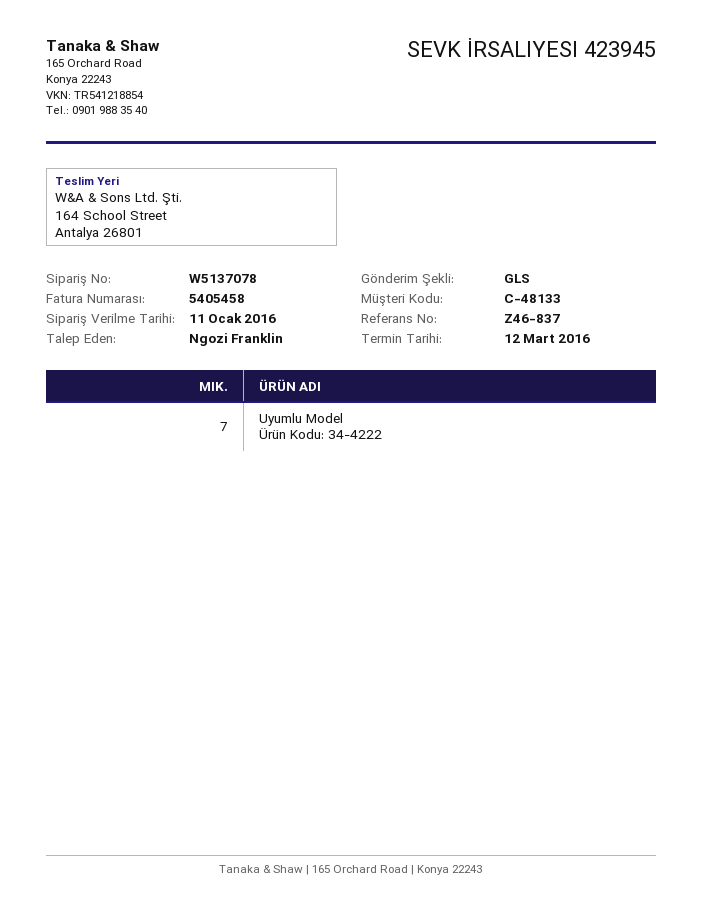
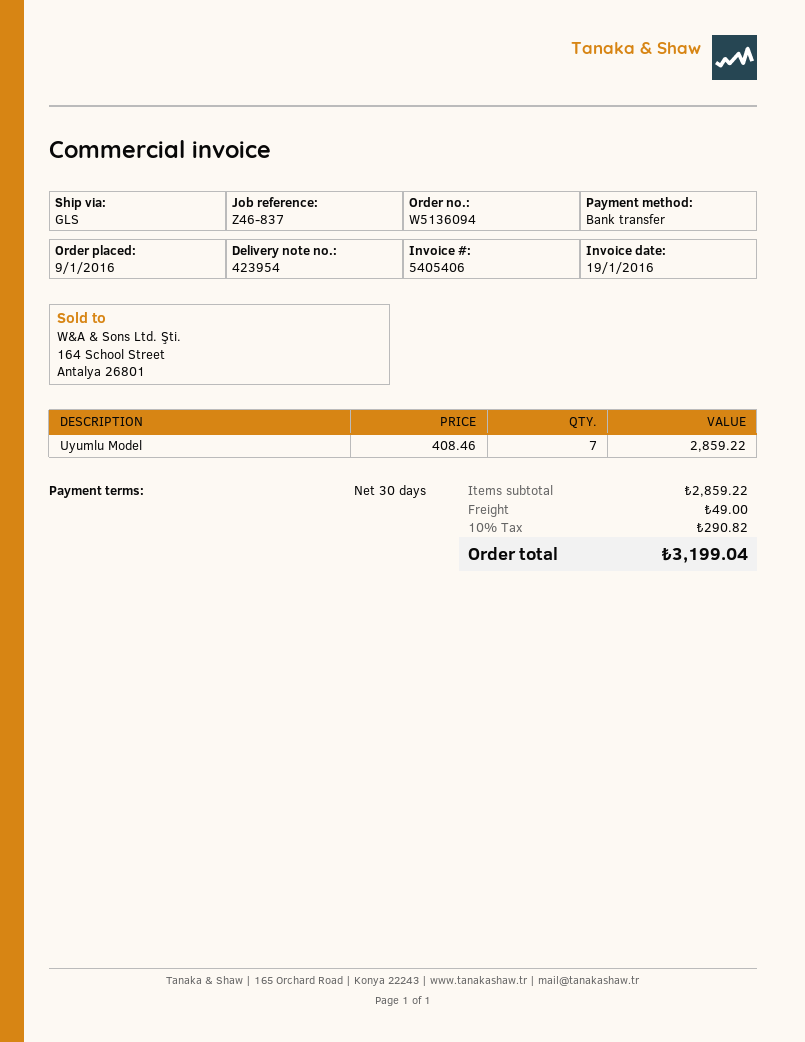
order number: W5137078 -> W5136094
order date: 2016-01-11 -> 2016-01-09
delivery note number: 423945 -> 423954
invoice number: 5405458 -> 5405406

